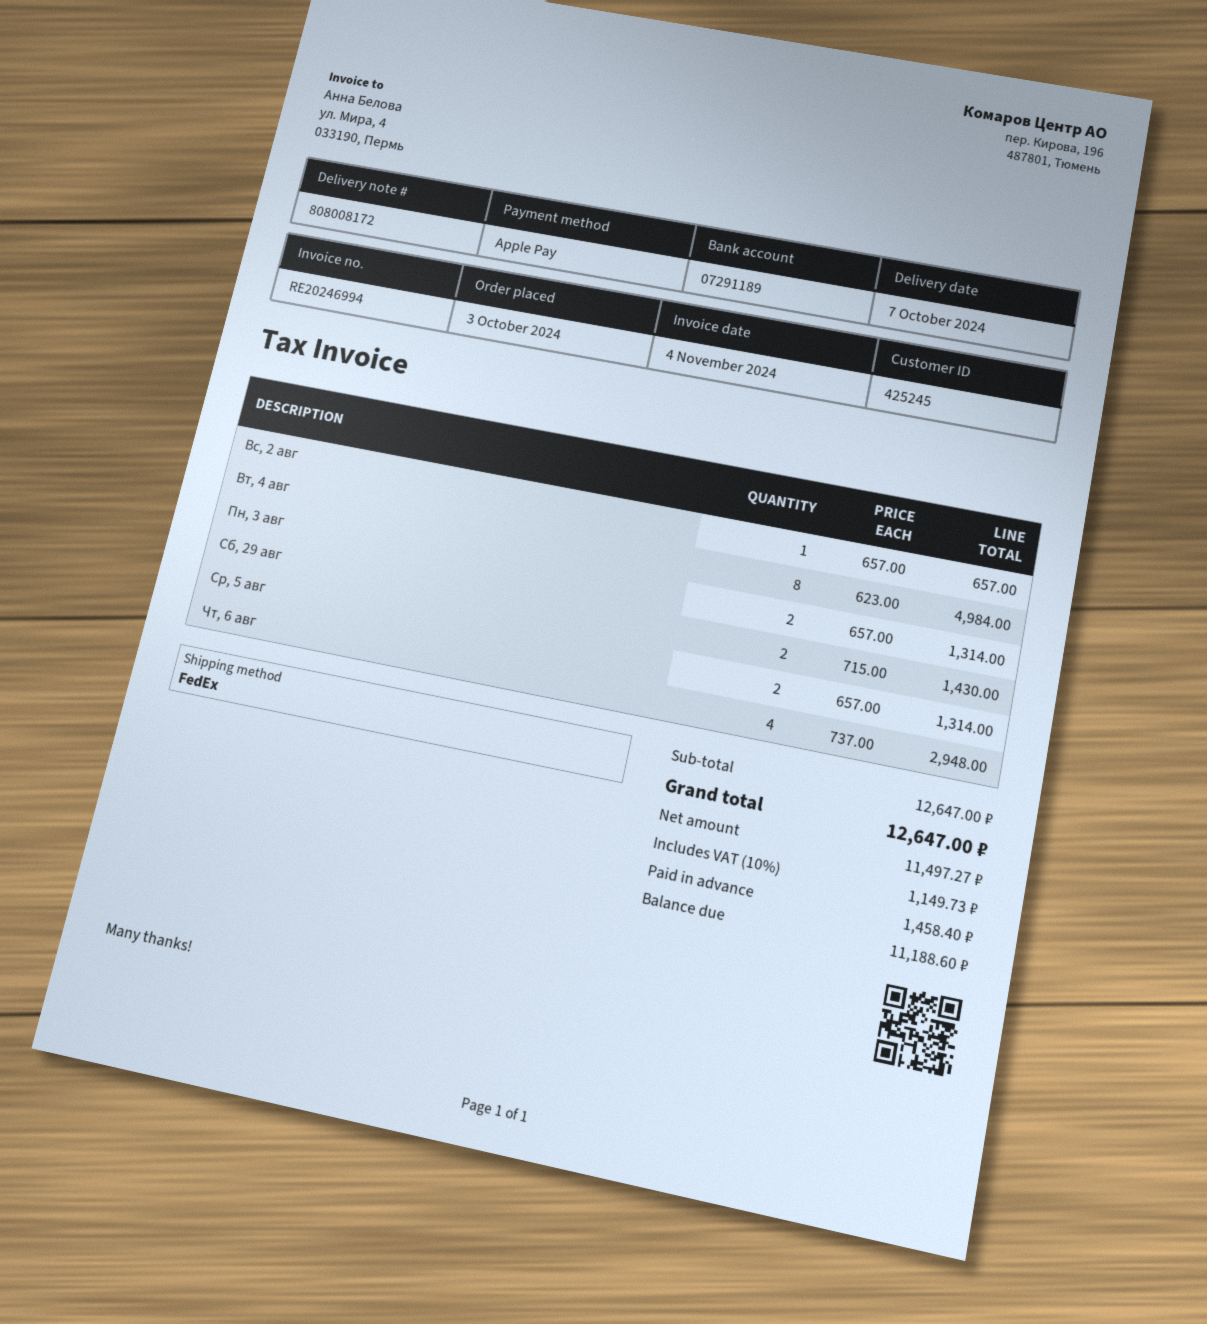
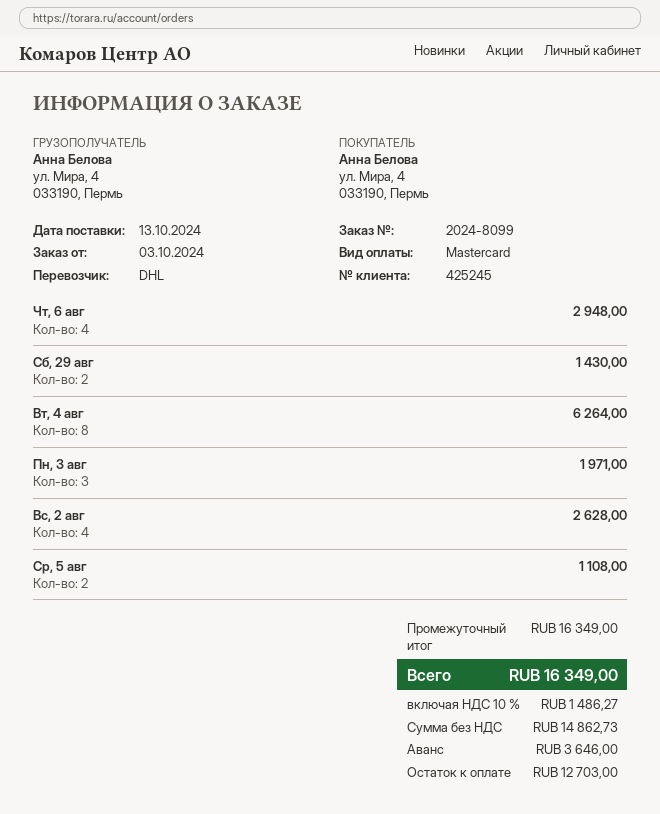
delivery date: 2024-10-07 -> 2024-10-13
payment method: Apple Pay -> Mastercard
shipping method: FedEx -> DHL
Вс, 2 авг: 1 for 657.00 -> 4 for 2628.00
Вт, 4 авг: 8 for 4984.00 -> 8 for 6264.00
Пн, 3 авг: 2 for 1314.00 -> 3 for 1971.00
Ср, 5 авг: 2 for 1314.00 -> 2 for 1108.00
subtotal: 12647.00 -> 16349.00
net: 11497.27 -> 14862.73
tax: 10% = 1149.73 -> 10% = 1486.27
total: 12647.00 -> 16349.00
deposit: 1458.40 -> 3646.00
balance: 11188.60 -> 12703.00

